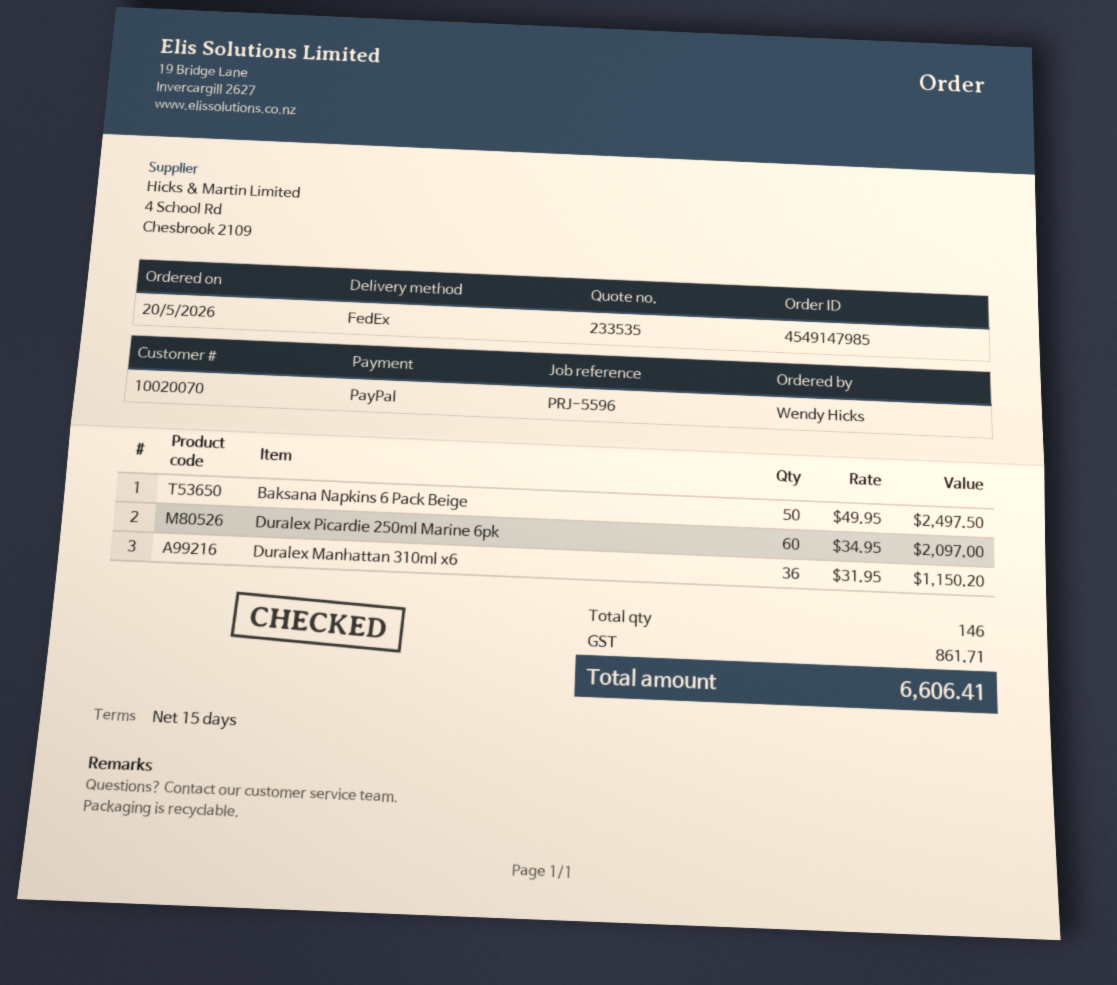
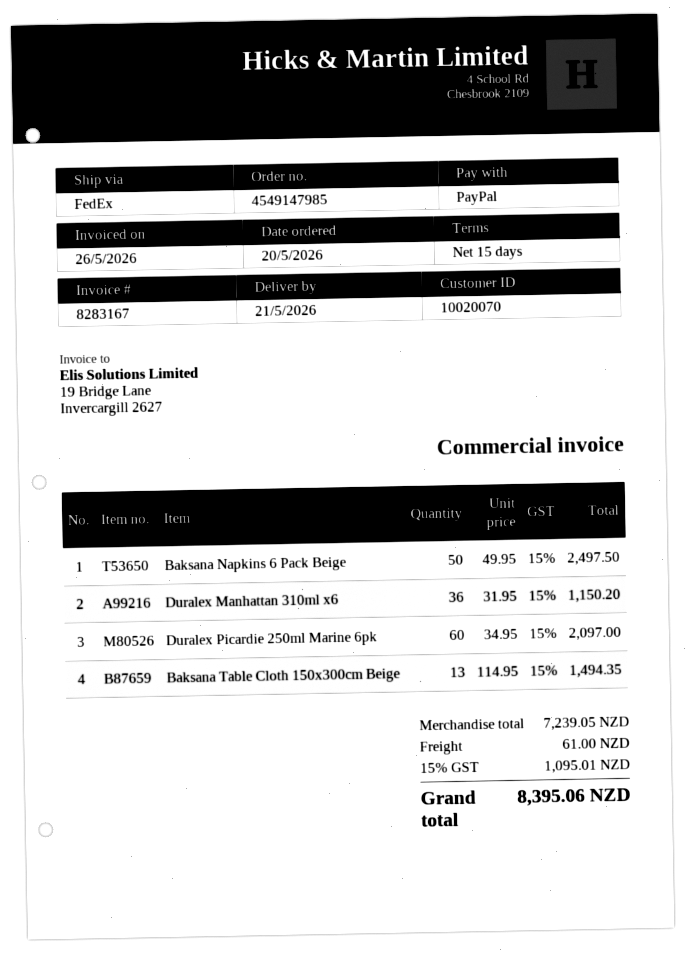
Baksana Table Cloth 150x300cm Beige: none -> 13 x 114.95 = 1494.35
shipping: none -> 61.00
tax: 861.71 -> 1095.01
total: 6606.41 -> 8395.06

